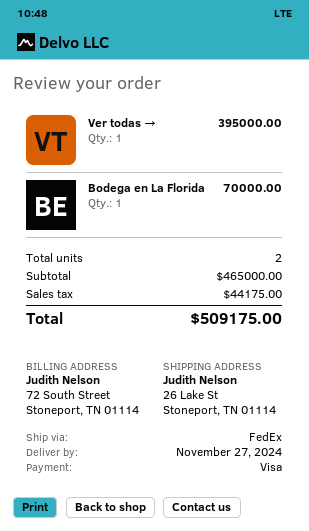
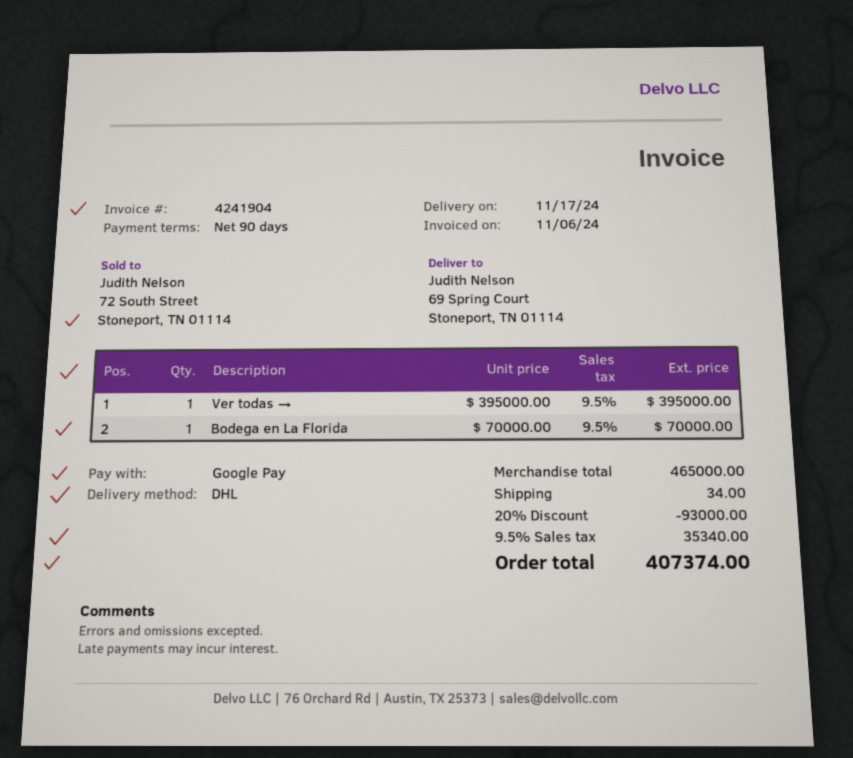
delivery date: 2024-11-27 -> 2024-11-17
payment method: Visa -> Google Pay
shipping method: FedEx -> DHL
ship to: 26 Lake St, Stoneport, TN 01114 -> 69 Spring Court, Stoneport, TN 01114
discount: none -> 20% = 93000.00
shipping: none -> 34.00
tax: 44175.00 -> 35340.00
total: 509175.00 -> 407374.00

